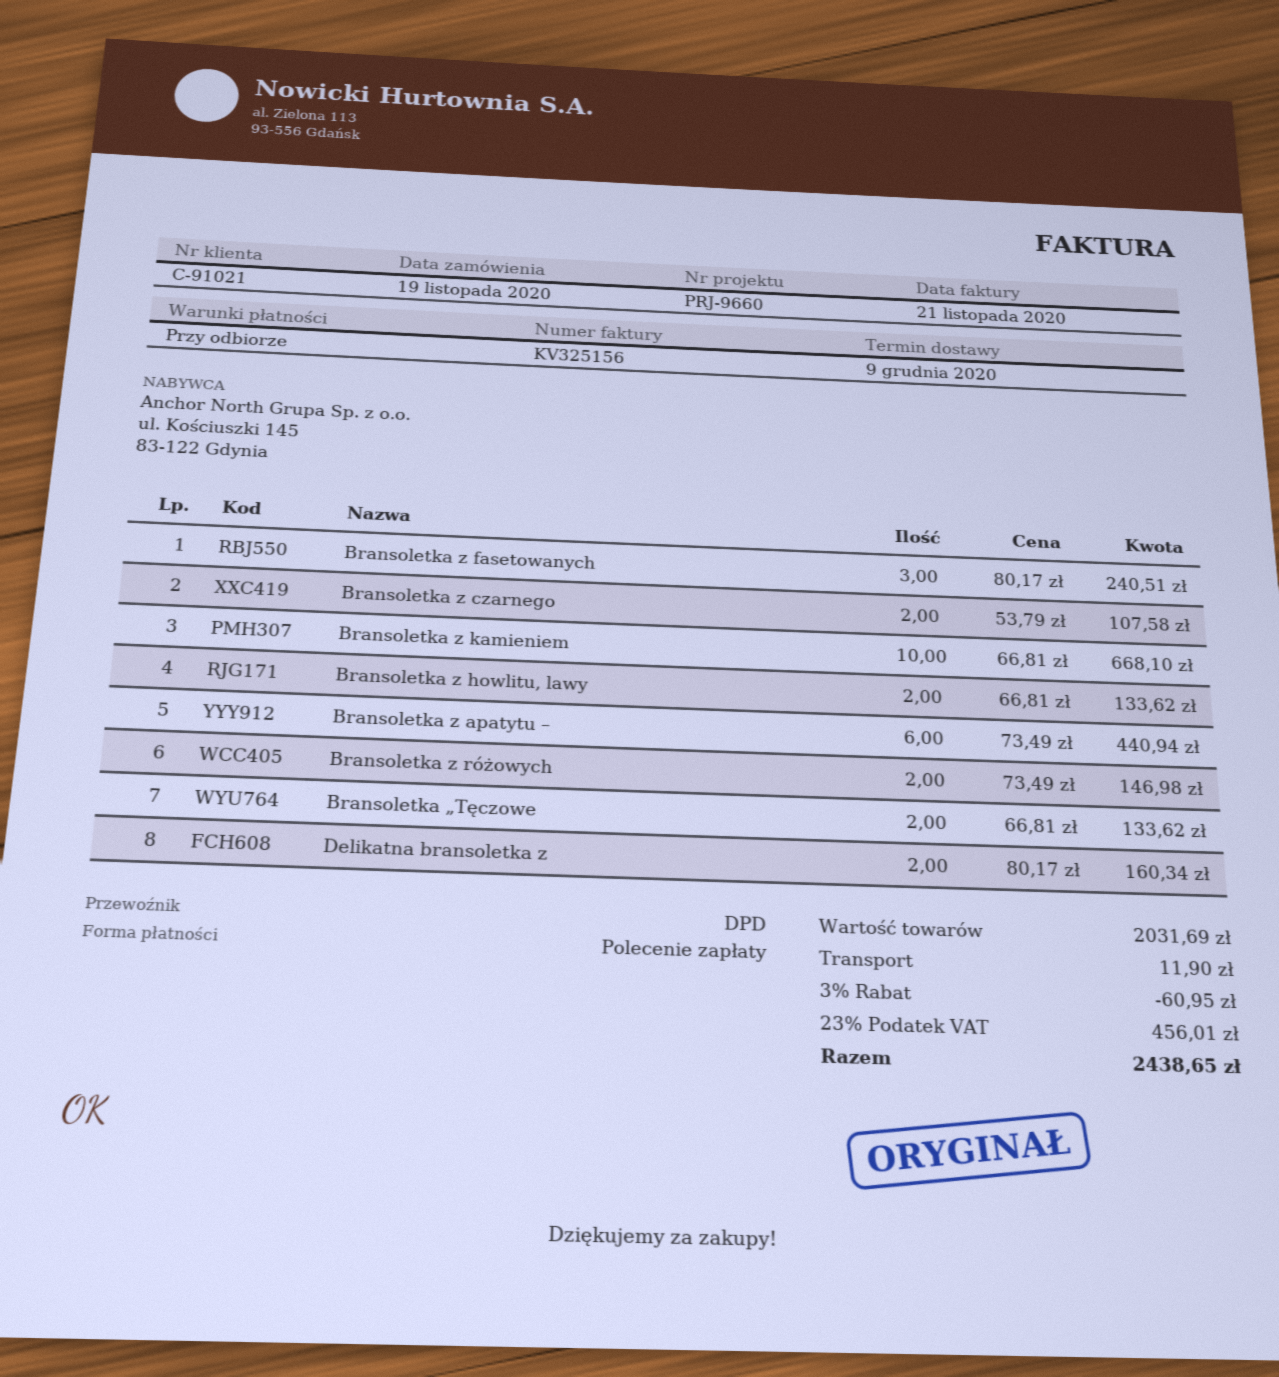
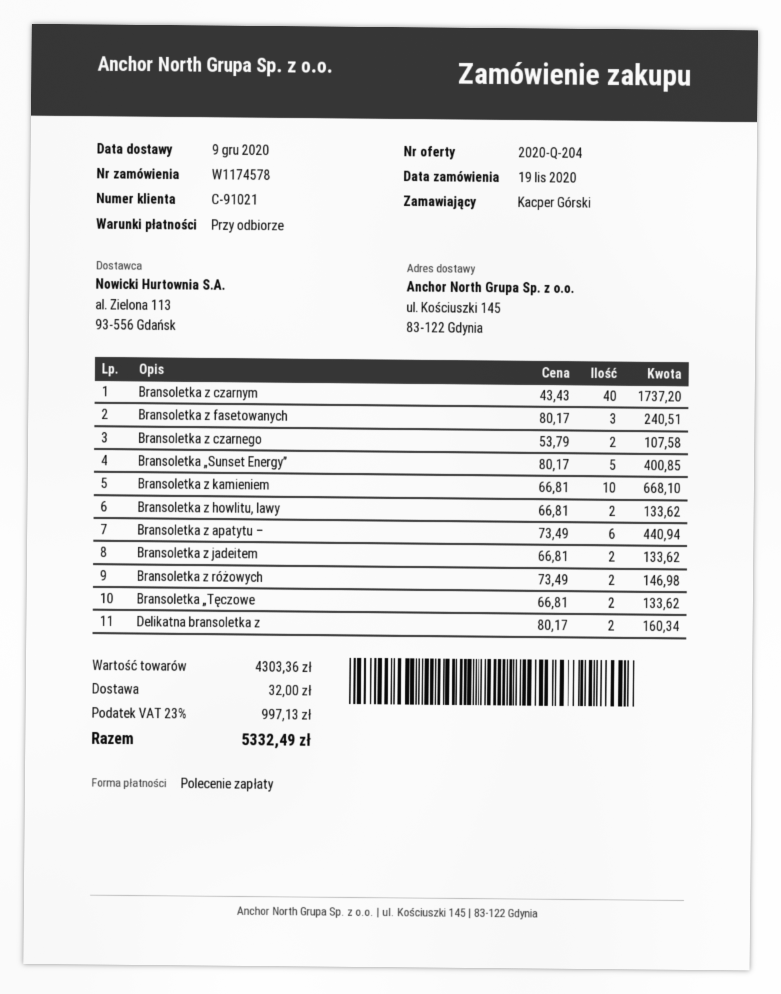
Bransoletka z czarnym: none -> 40 x 43.43 = 1737.20
Bransoletka „Sunset Energy”: none -> 5 x 80.17 = 400.85
Bransoletka z jadeitem: none -> 2 x 66.81 = 133.62
subtotal: 2031.69 -> 4303.36
discount: 3% = 60.95 -> none
shipping: 11.90 -> 32.00
tax: 23% = 456.01 -> 23% = 997.13
total: 2438.65 -> 5332.49

